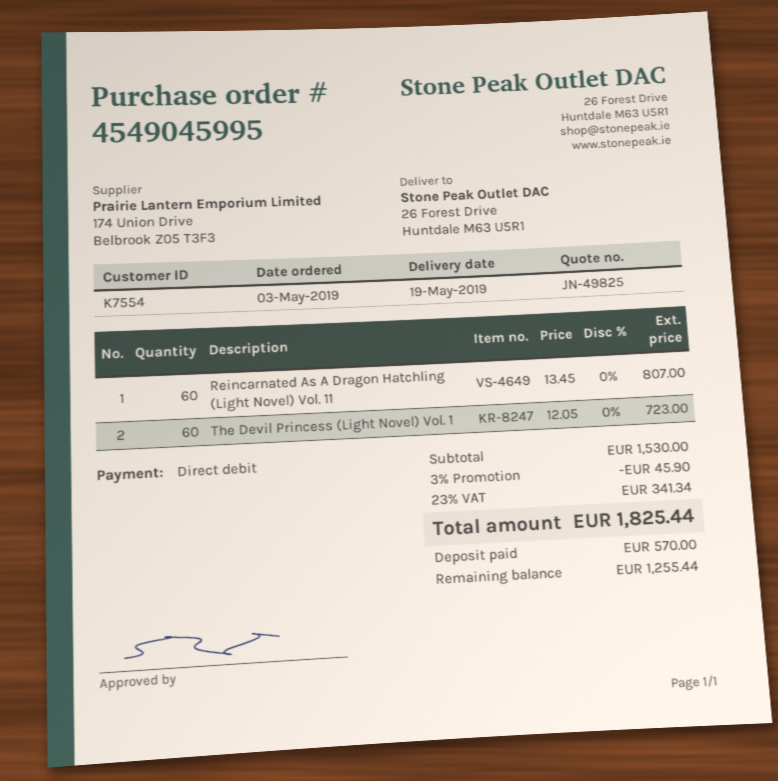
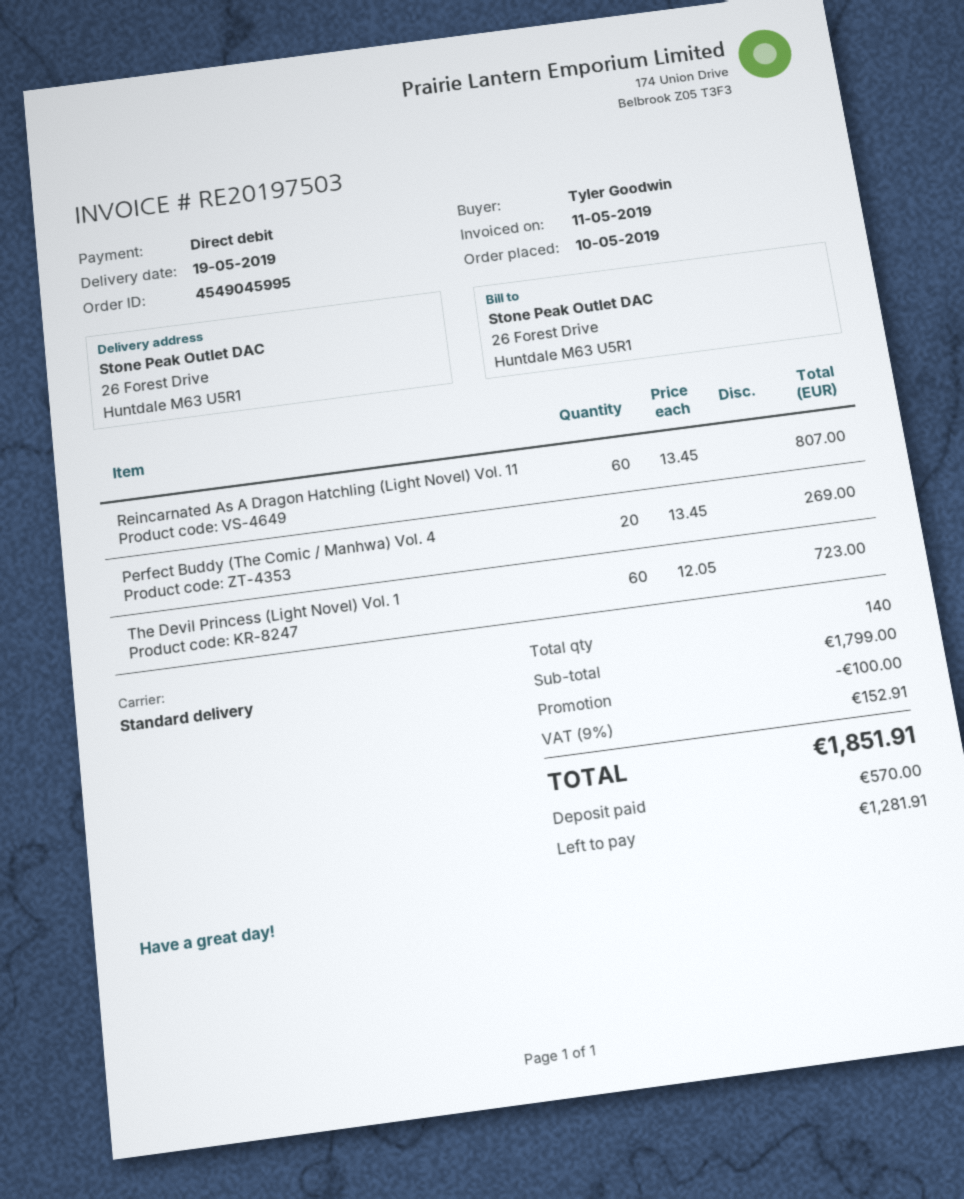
order date: 2019-05-03 -> 2019-05-10
Perfect Buddy (The Comic / Manhwa) Vol. 4: none -> 20 x 13.45 = 269.00
subtotal: 1530.00 -> 1799.00
discount: 45.90 -> 100.00
tax: 23% = 341.34 -> 9% = 152.91
total: 1825.44 -> 1851.91
balance: 1255.44 -> 1281.91

